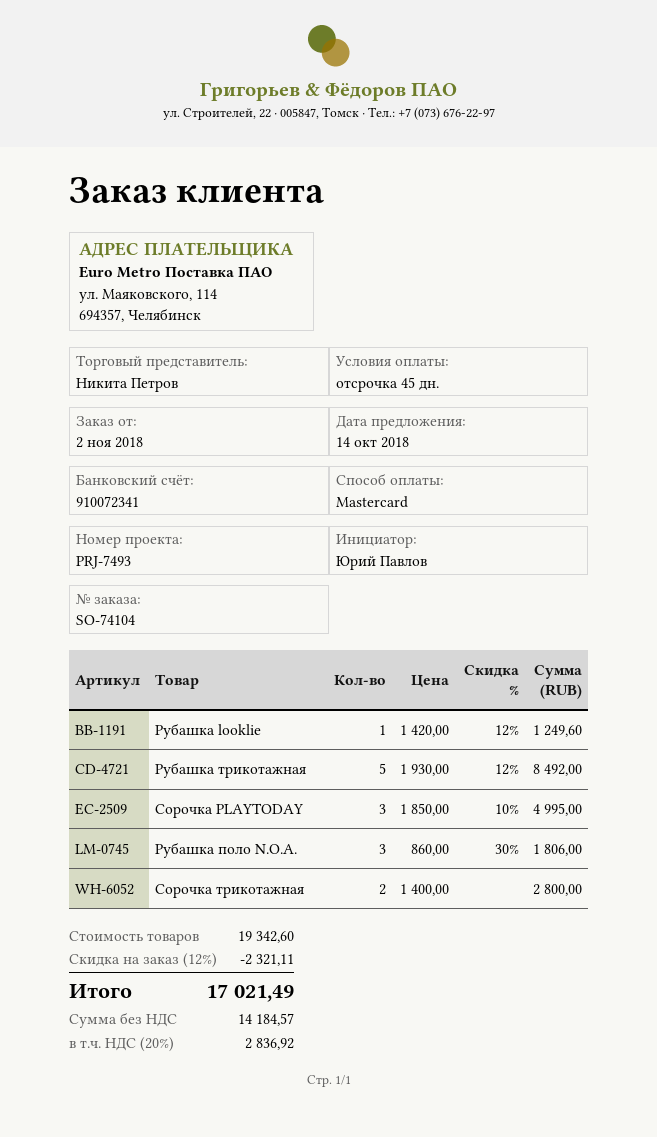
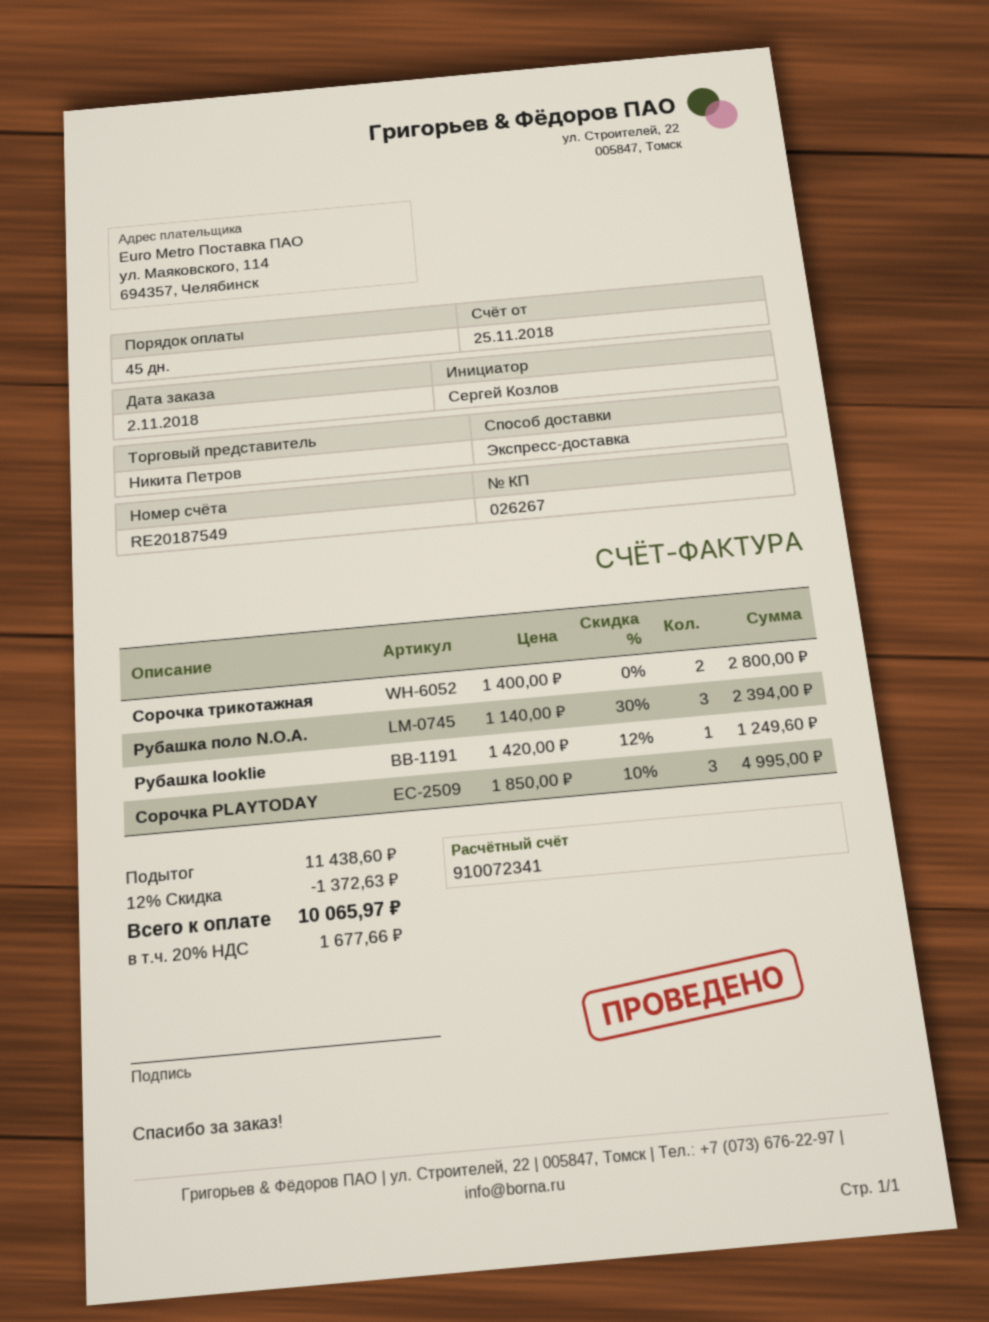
ordered by: Юрий Павлов -> Сергей Козлов
Рубашка трикотажная: 5 x 1930.00 - 12% = 8492.00 -> none
Рубашка поло N.O.A.: 3 x 860.00 - 30% = 1806.00 -> 3 x 1140.00 - 30% = 2394.00
subtotal: 19342.60 -> 11438.60
discount: 12% = 2321.11 -> 12% = 1372.63
tax: 20% = 2836.92 -> 20% = 1677.66
total: 17021.49 -> 10065.97

